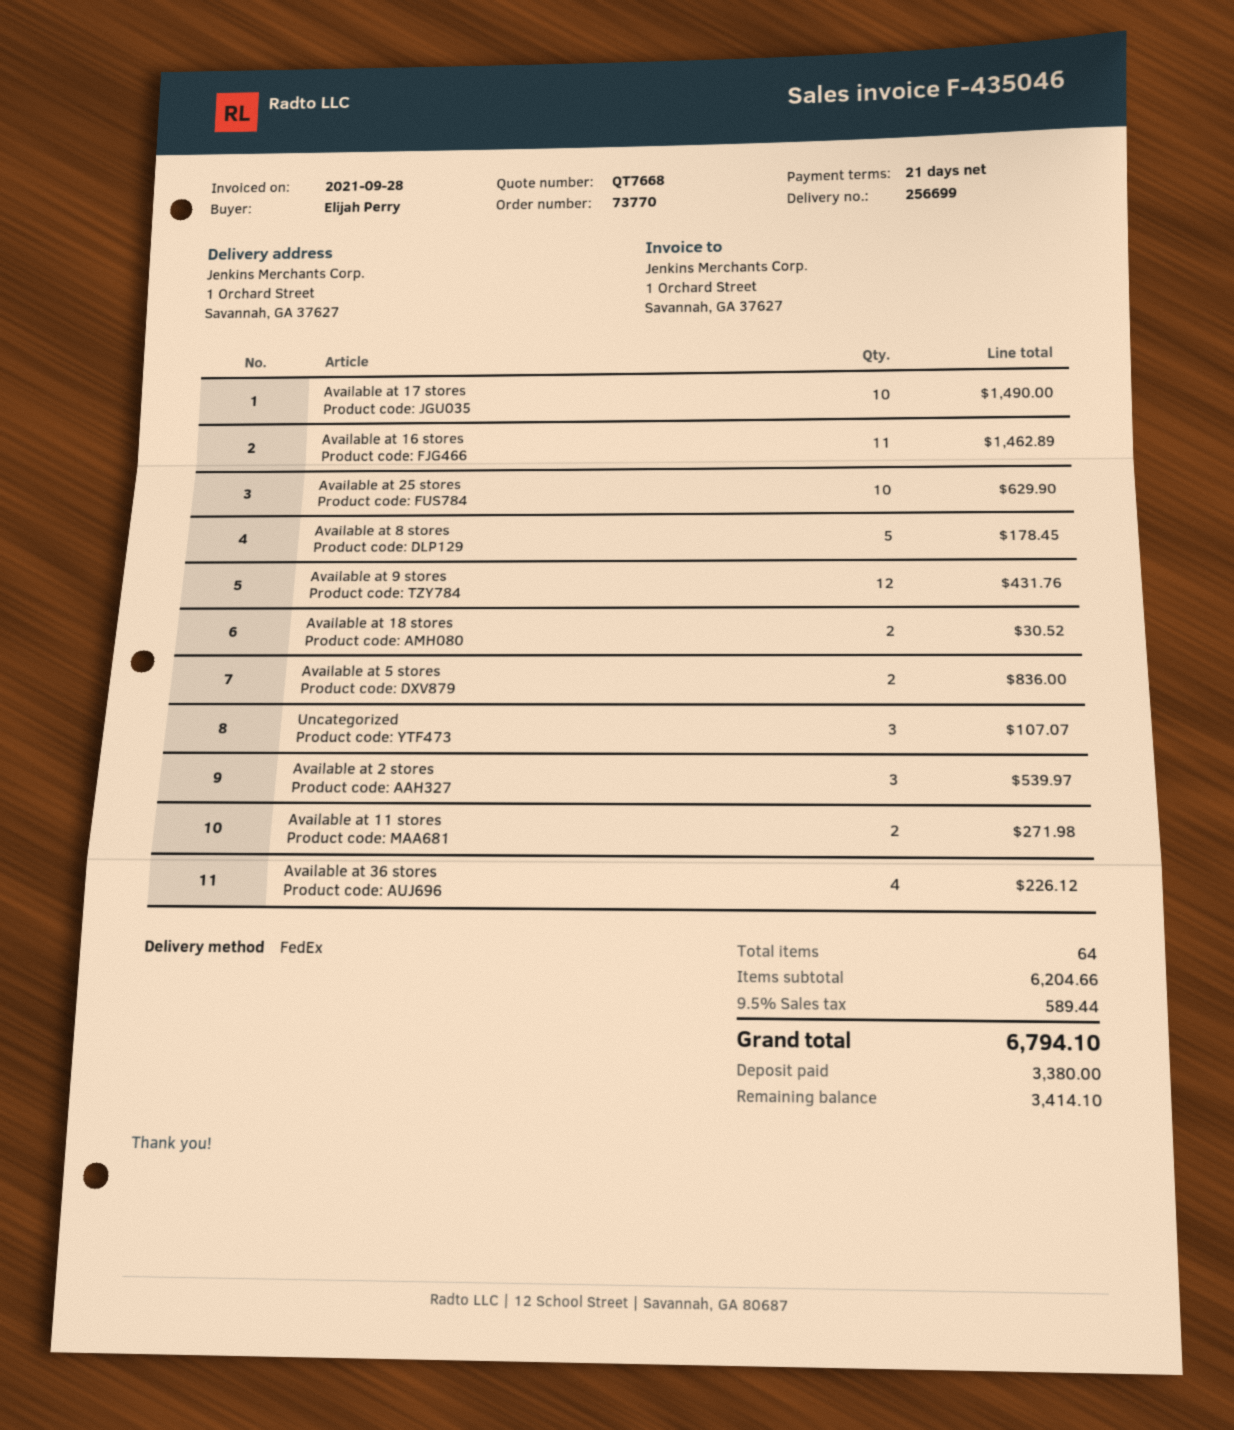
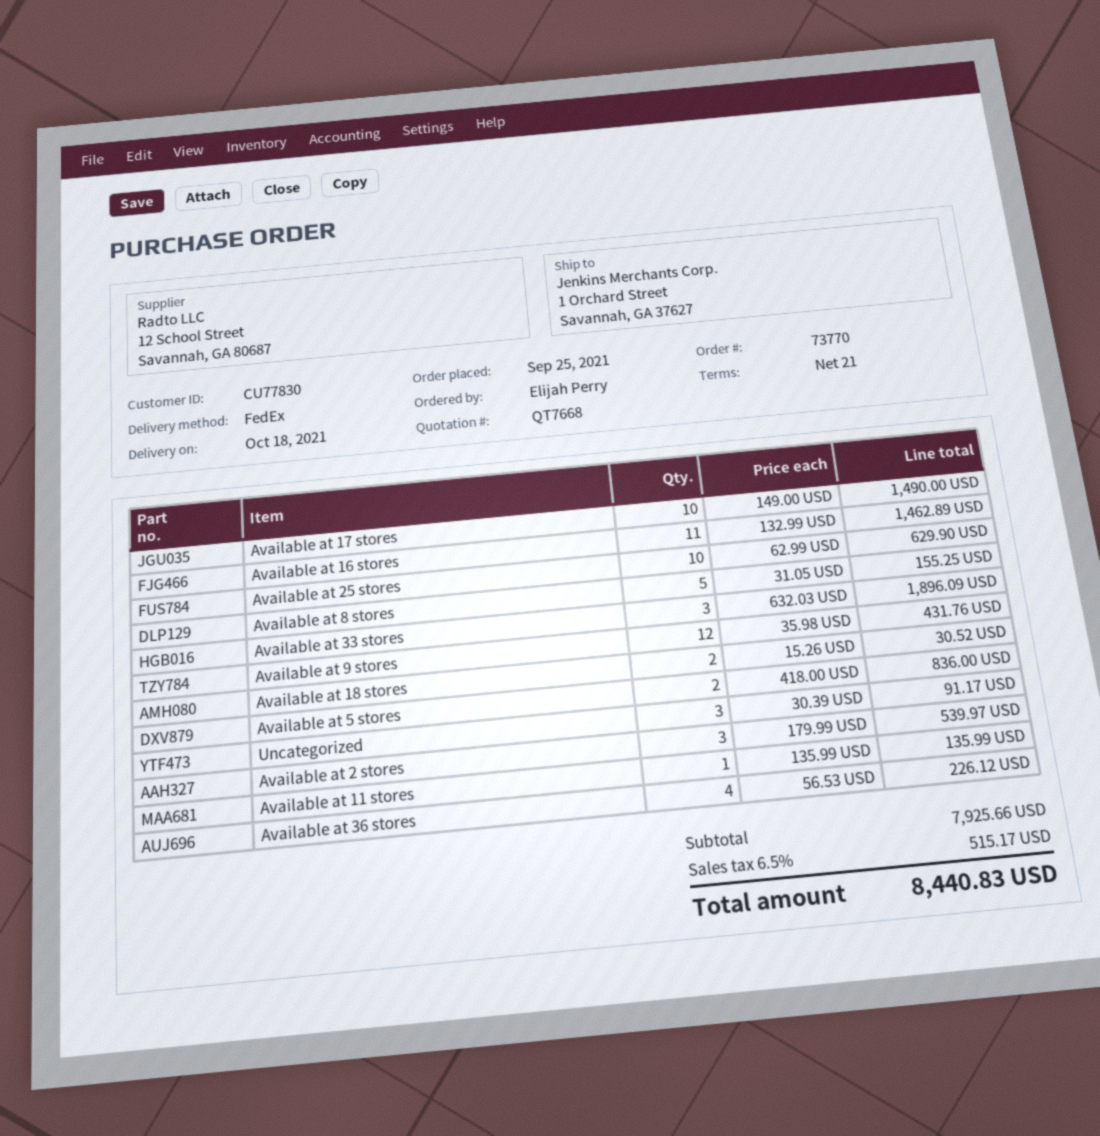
Available at 8 stores: 5 for 178.45 -> 5 for 155.25
Uncategorized: 3 for 107.07 -> 3 for 91.17
Available at 11 stores: 2 for 271.98 -> 1 for 135.99
Available at 33 stores: none -> 3 for 1896.09
subtotal: 6204.66 -> 7925.66
tax: 9.5% = 589.44 -> 6.5% = 515.17
total: 6794.10 -> 8440.83

